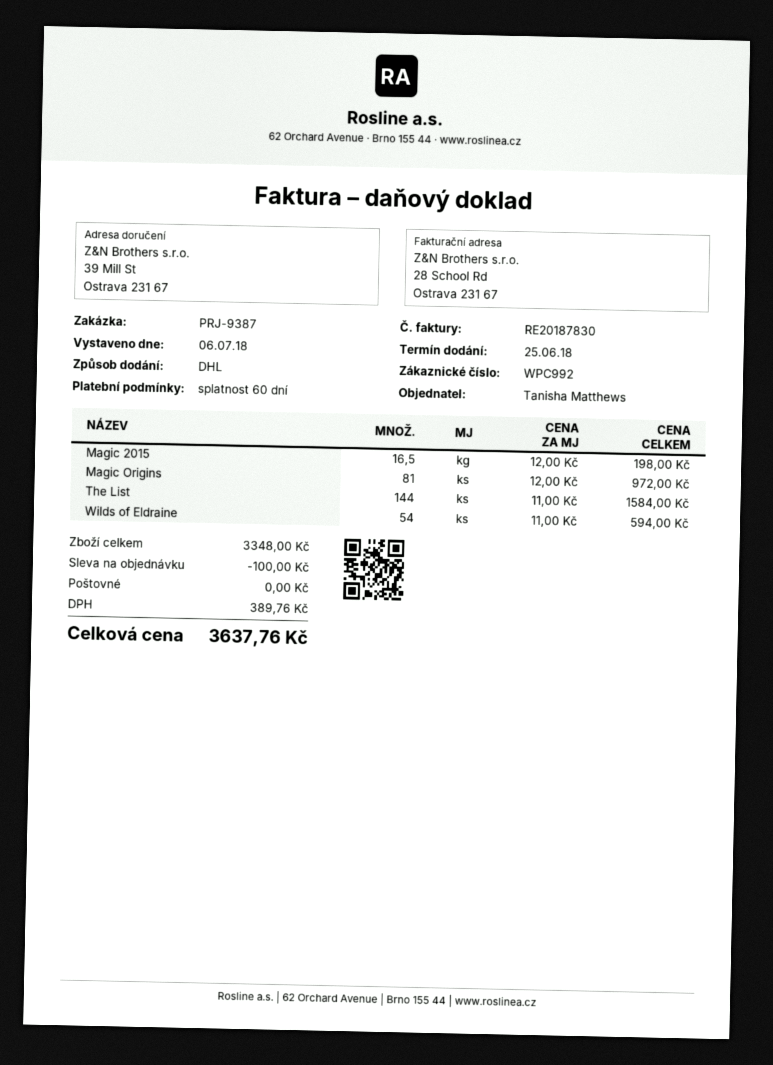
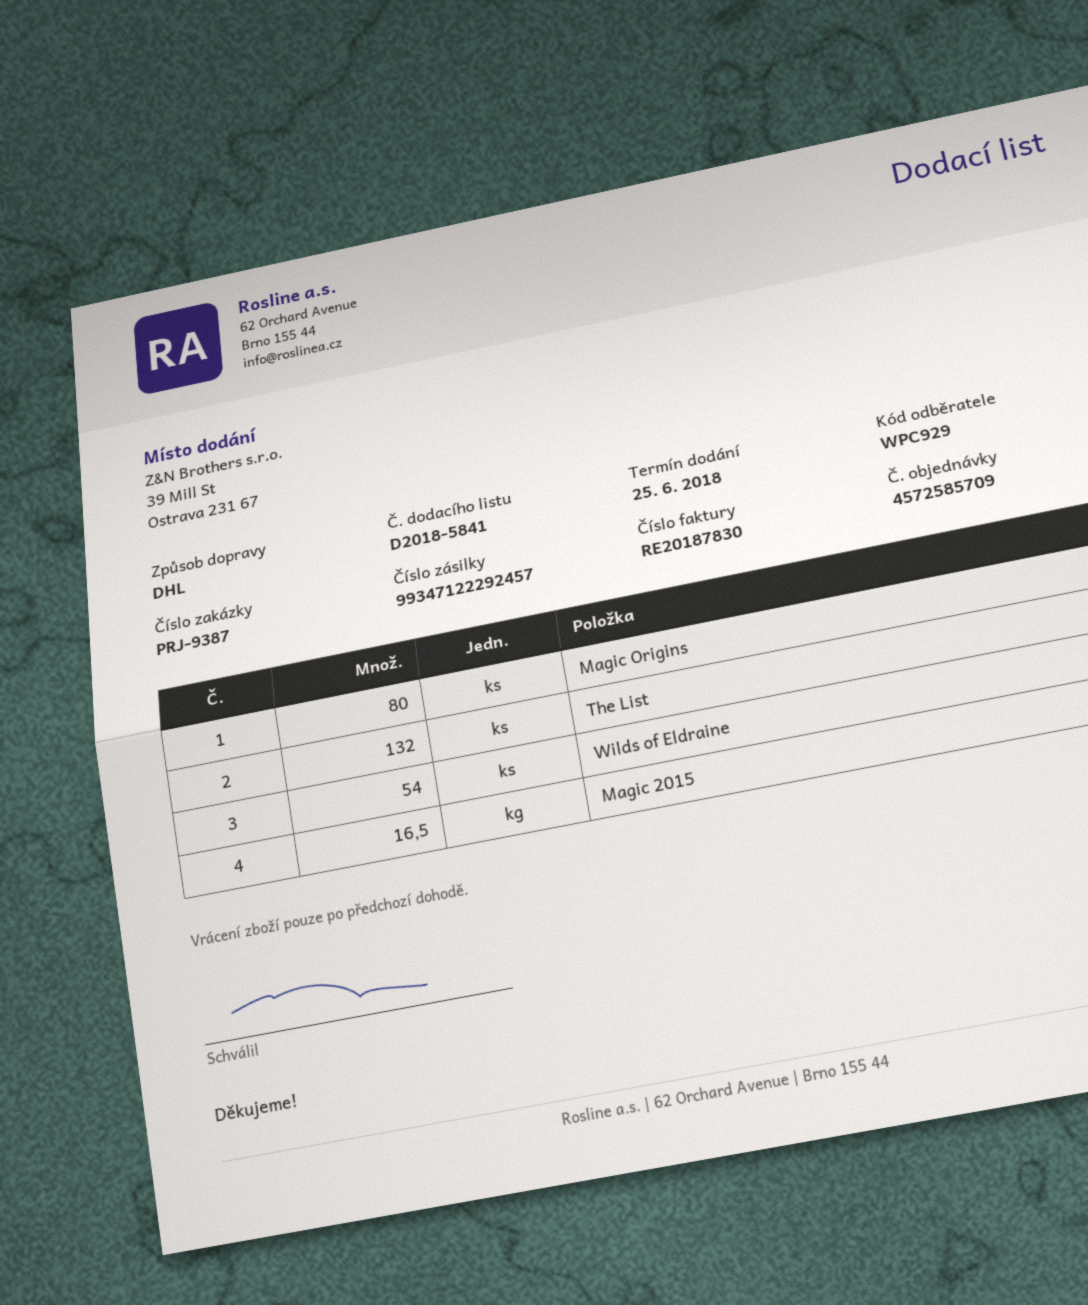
customer number: WPC992 -> WPC929
Magic Origins: 81 -> 80
The List: 144 -> 132

